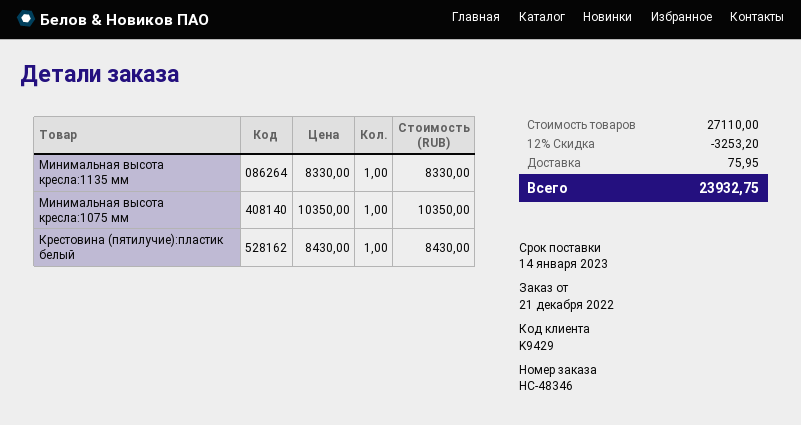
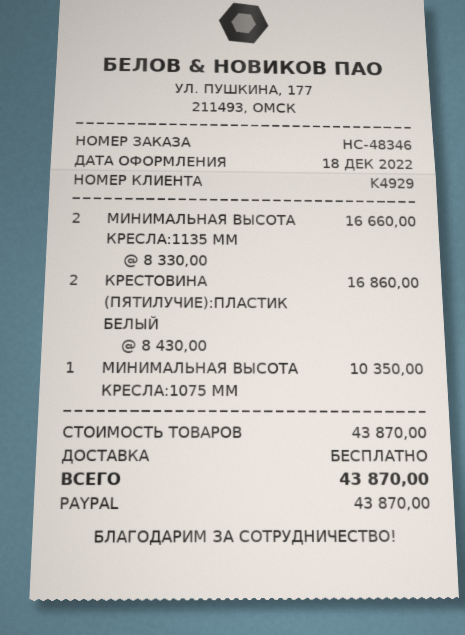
order date: 2022-12-21 -> 2022-12-18
customer number: K9429 -> K4929
Минимальная высота кресла:1135 мм: 1 x 8330.00 = 8330.00 -> 2 x 8330.00 = 16660.00
Крестовина (пятилучие):пластик белый: 1 x 8430.00 = 8430.00 -> 2 x 8430.00 = 16860.00
subtotal: 27110.00 -> 43870.00
discount: 12% = 3253.20 -> none
shipping: 75.95 -> 0.00
total: 23932.75 -> 43870.00

